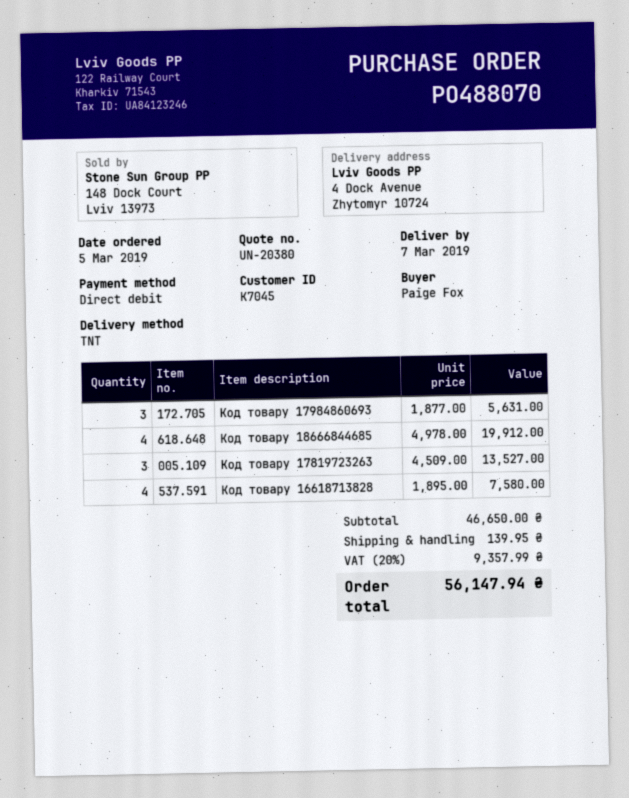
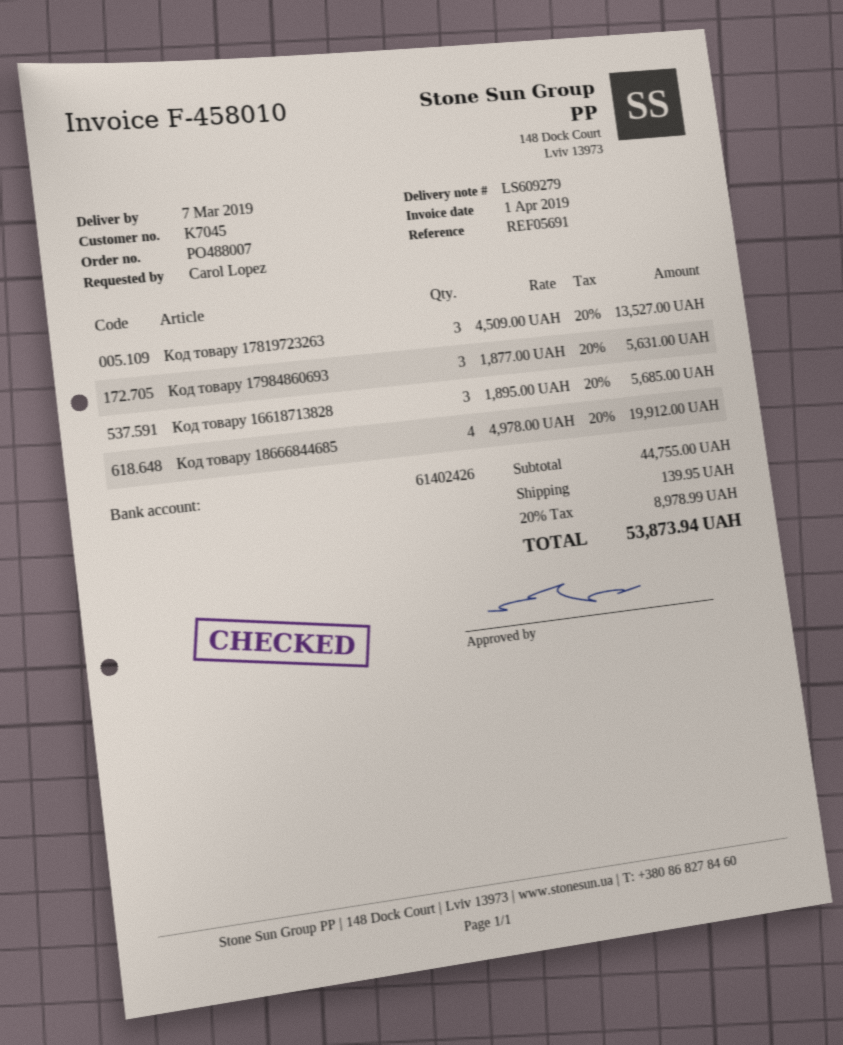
order number: PO488070 -> PO488007
ordered by: Paige Fox -> Carol Lopez
Код товару 16618713828: 4 x 1895.00 = 7580.00 -> 3 x 1895.00 = 5685.00
subtotal: 46650.00 -> 44755.00
tax: 20% = 9357.99 -> 20% = 8978.99
total: 56147.94 -> 53873.94

